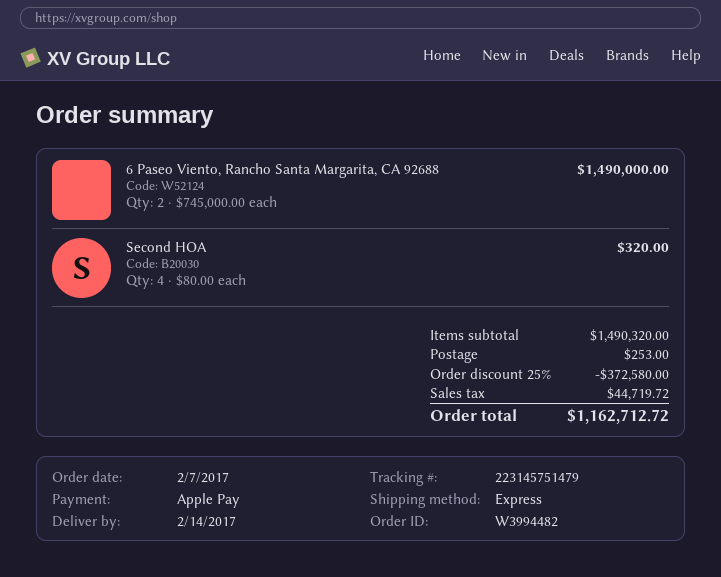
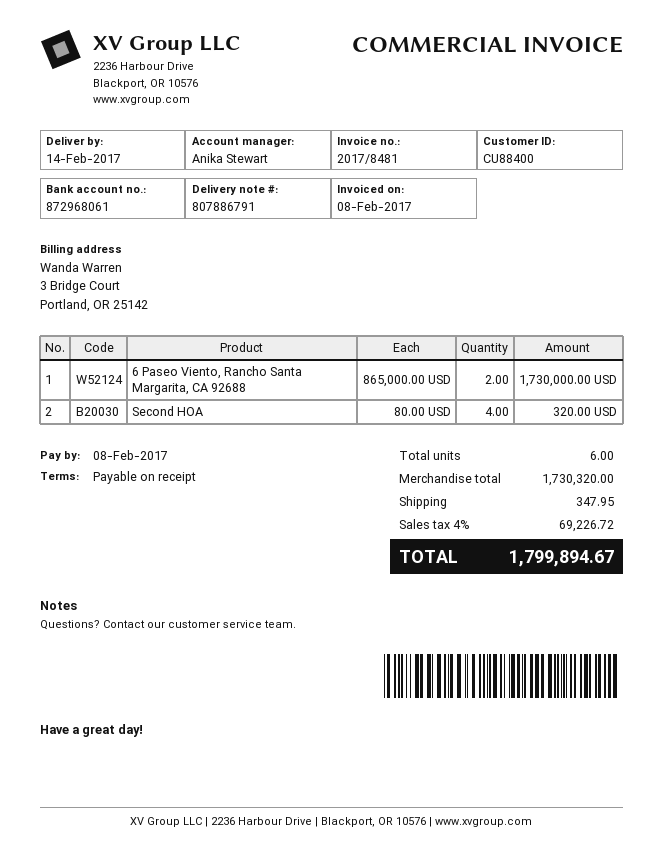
6 Paseo Viento, Rancho Santa Margarita, CA 92688: 2 x 745000.00 = 1490000.00 -> 2 x 865000.00 = 1730000.00
subtotal: 1490320.00 -> 1730320.00
discount: 25% = 372580.00 -> none
shipping: 253.00 -> 347.95
tax: 44719.72 -> 69226.72
total: 1162712.72 -> 1799894.67

